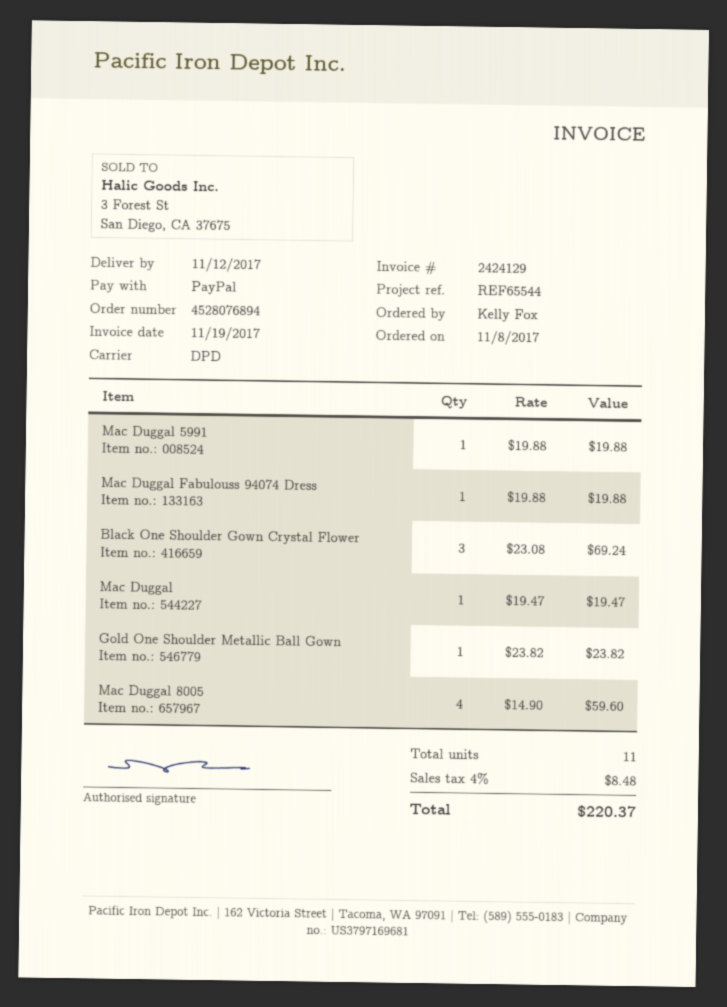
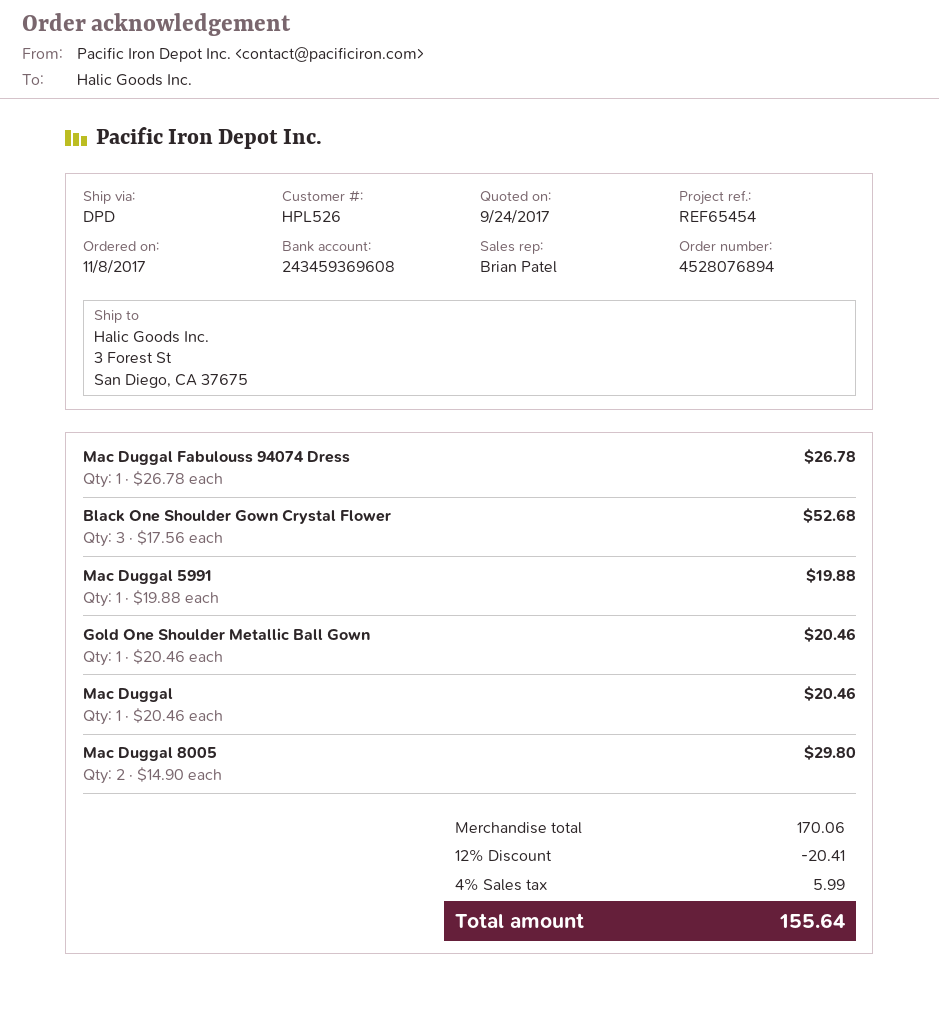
reference: REF65544 -> REF65454
Mac Duggal Fabulouss 94074 Dress: 1 x 19.88 = 19.88 -> 1 x 26.78 = 26.78
Black One Shoulder Gown Crystal Flower: 3 x 23.08 = 69.24 -> 3 x 17.56 = 52.68
Mac Duggal: 1 x 19.47 = 19.47 -> 1 x 20.46 = 20.46
Gold One Shoulder Metallic Ball Gown: 1 x 23.82 = 23.82 -> 1 x 20.46 = 20.46
Mac Duggal 8005: 4 x 14.90 = 59.60 -> 2 x 14.90 = 29.80
discount: none -> 12% = 20.41
tax: 4% = 8.48 -> 4% = 5.99
total: 220.37 -> 155.64

